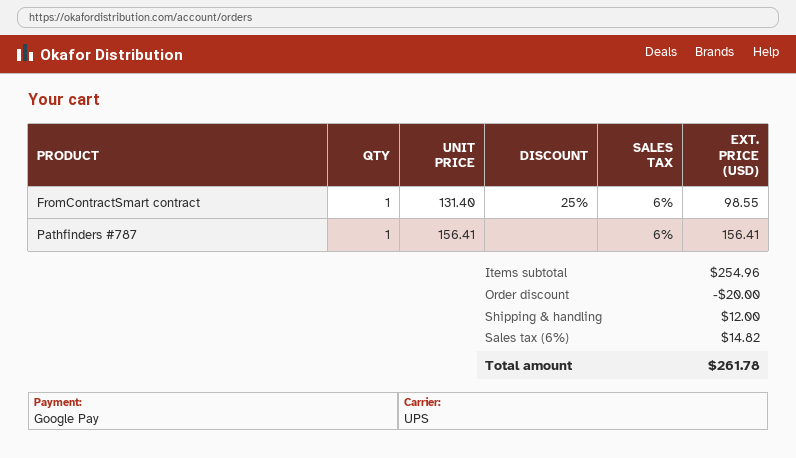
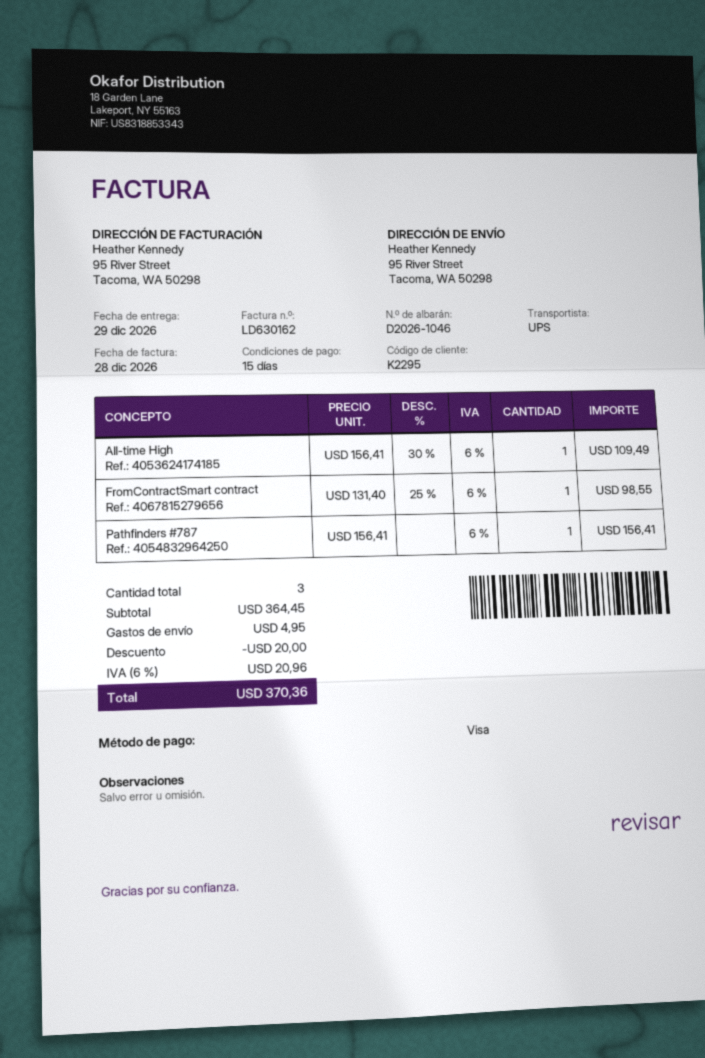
payment method: Google Pay -> Visa
All-time High: none -> 1 x 156.41 - 30% = 109.49
subtotal: 254.96 -> 364.45
shipping: 12.00 -> 4.95
tax: 6% = 14.82 -> 6% = 20.96
total: 261.78 -> 370.36

